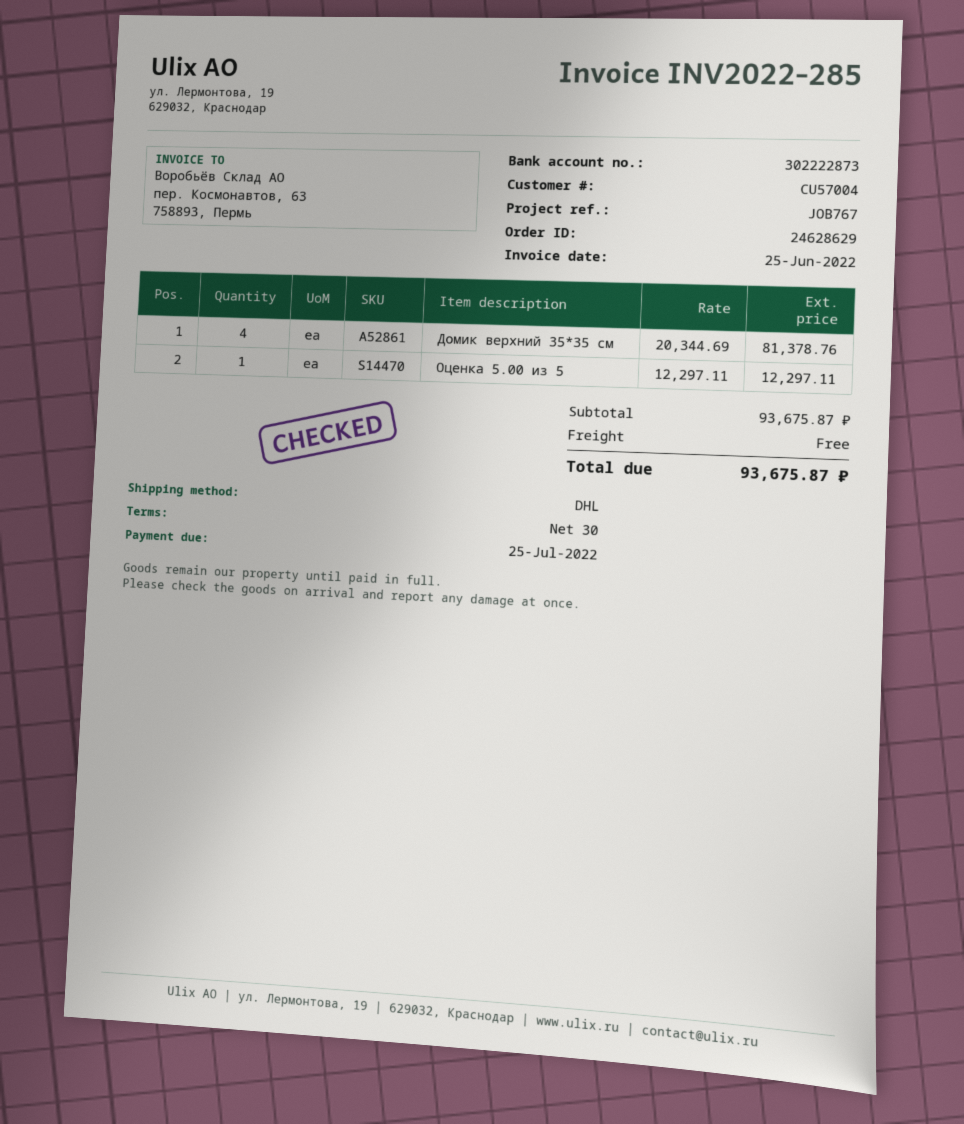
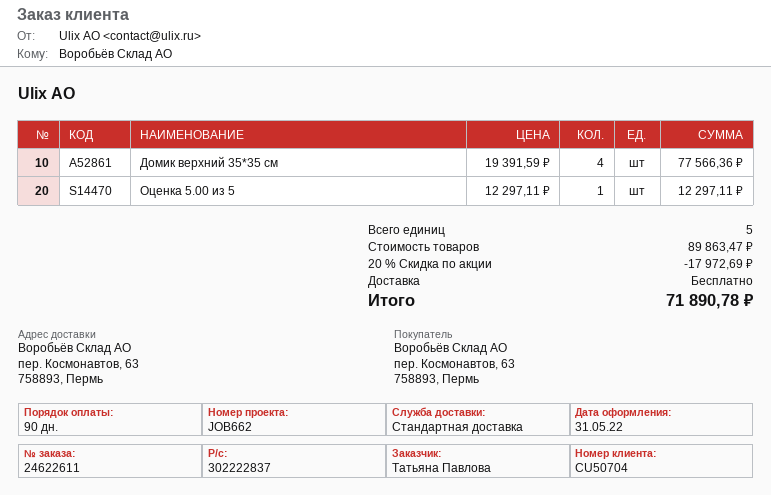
order number: 24628629 -> 24622611
payment terms: 30 days -> 90 days
customer number: CU57004 -> CU50704
reference: JOB767 -> JOB662
bank account: 302222873 -> 302222837
shipping method: DHL -> standard
Домик верхний 35*35 см: 4 x 20344.69 = 81378.76 -> 4 x 19391.59 = 77566.36
subtotal: 93675.87 -> 89863.47
discount: none -> 20% = 17972.69
total: 93675.87 -> 71890.78

